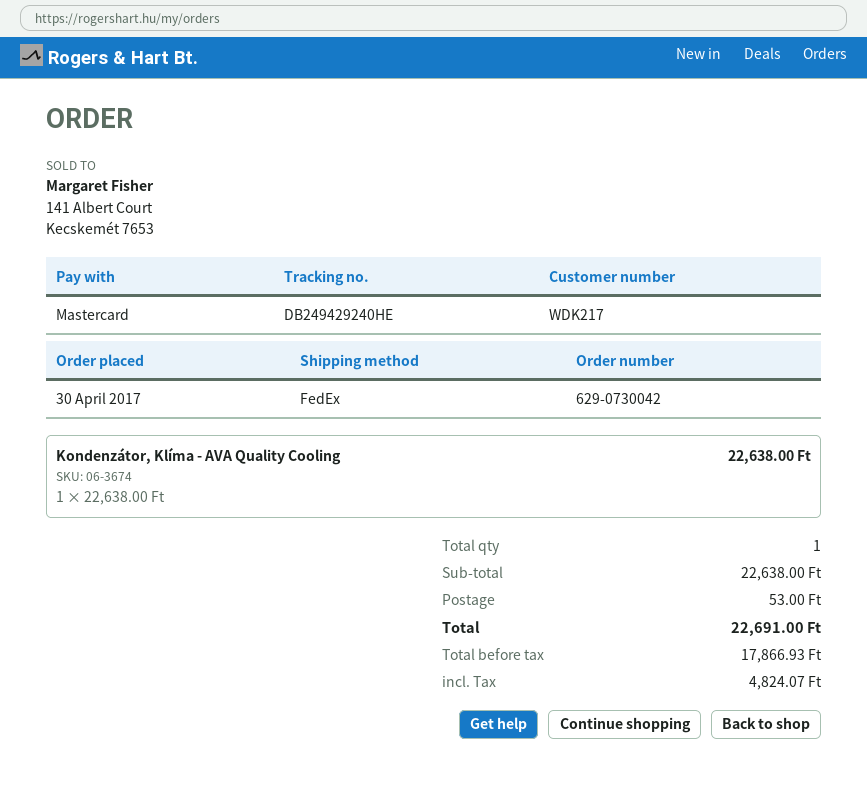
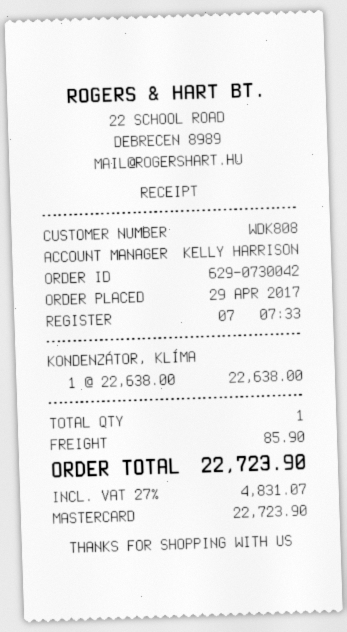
order date: 2017-04-30 -> 2017-04-29
customer number: WDK217 -> WDK808
shipping: 53.00 -> 85.90
tax: 4824.07 -> 4831.07
total: 22691.00 -> 22723.90

